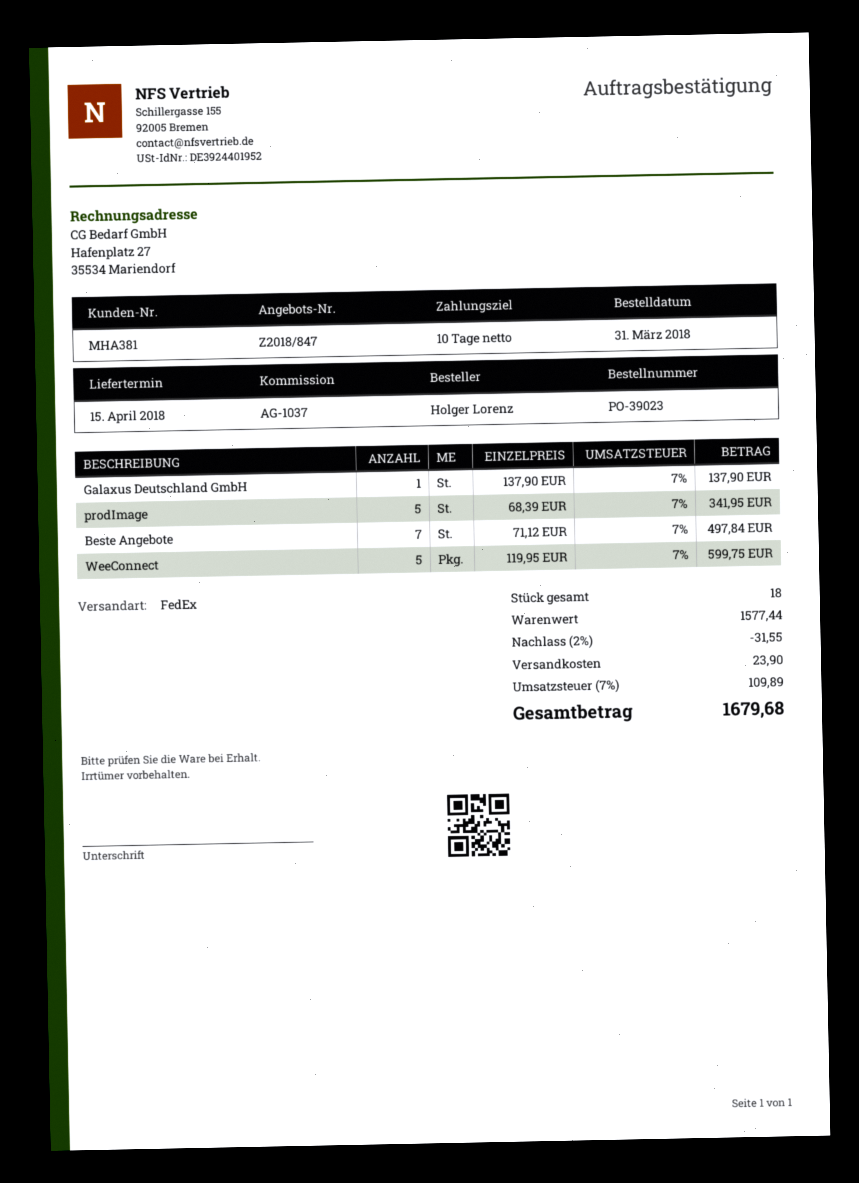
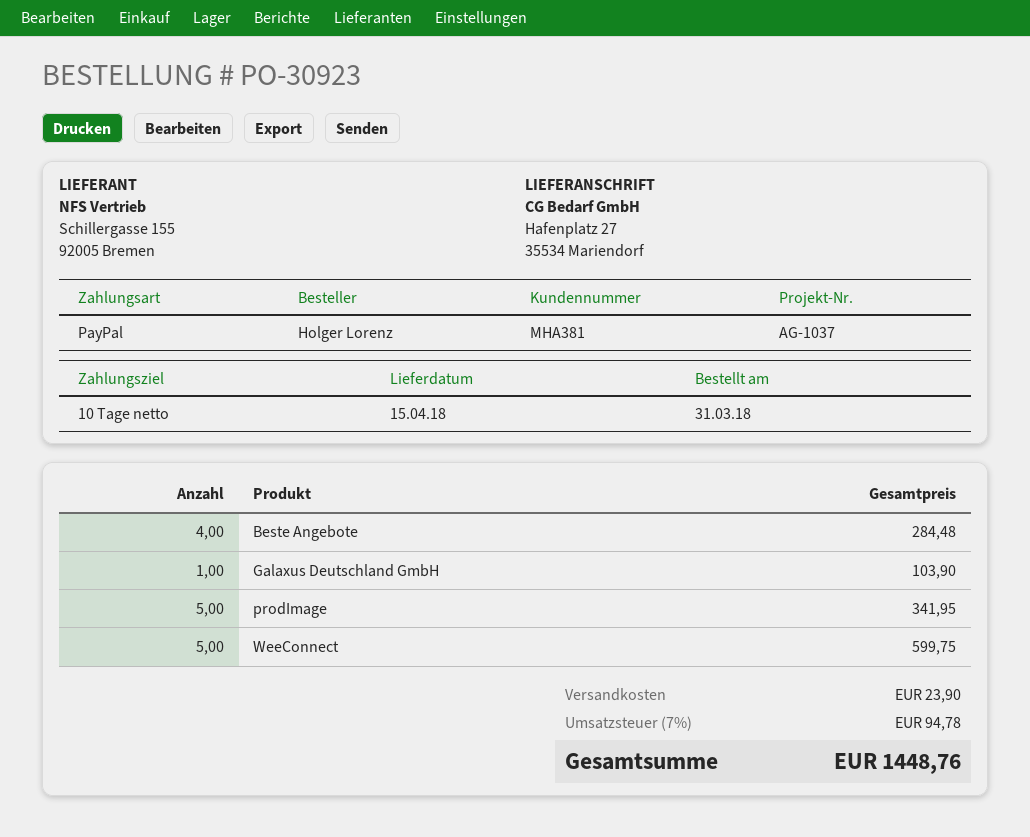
order number: PO-39023 -> PO-30923
Galaxus Deutschland GmbH: 1 for 137.90 -> 1 for 103.90
Beste Angebote: 7 for 497.84 -> 4 for 284.48
discount: 2% = 31.55 -> none
tax: 7% = 109.89 -> 7% = 94.78
total: 1679.68 -> 1448.76

